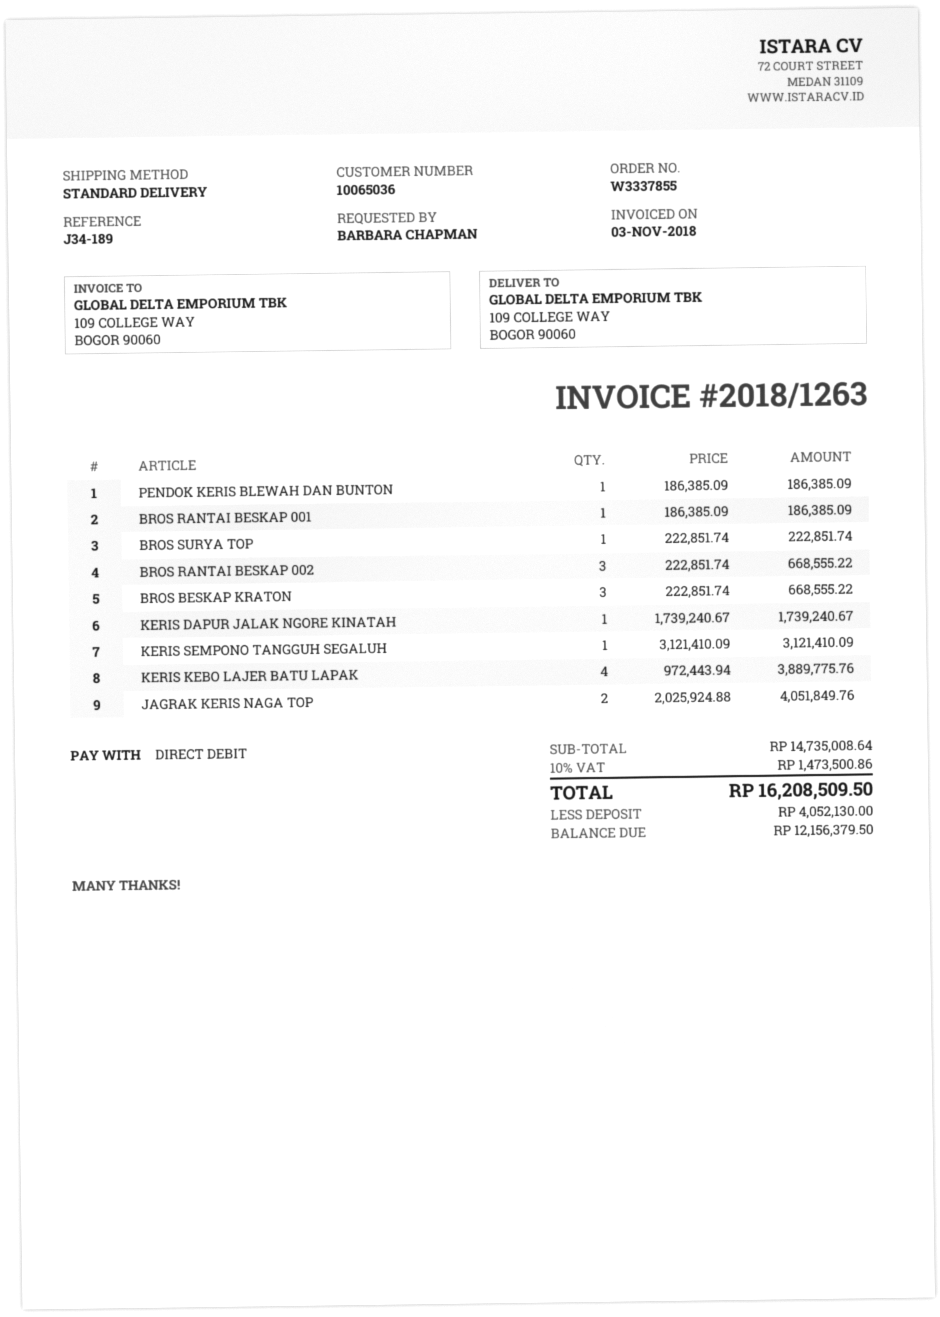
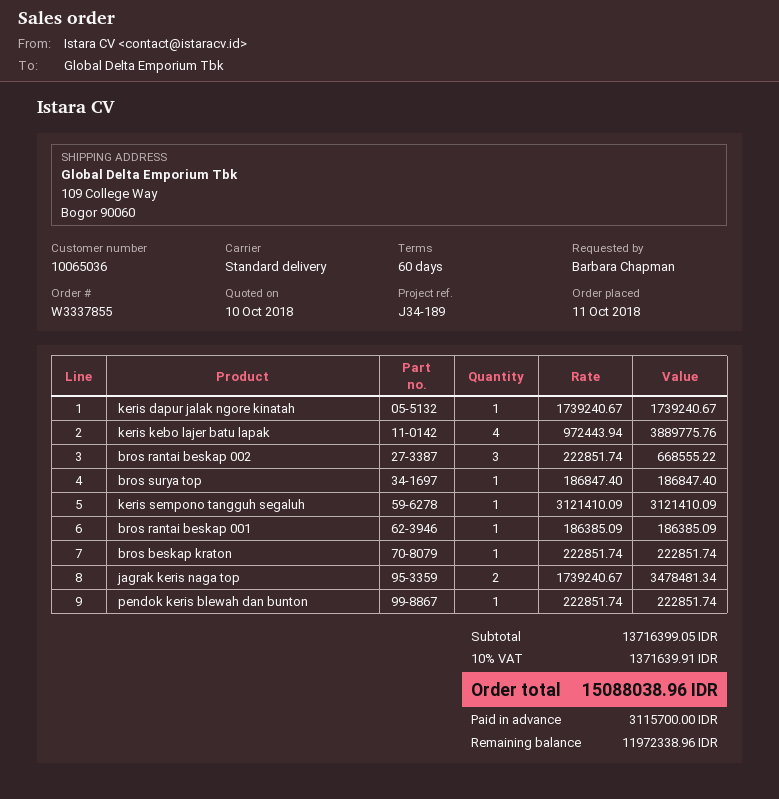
PENDOK KERIS BLEWAH DAN BUNTON: 1 x 186385.09 = 186385.09 -> 1 x 222851.74 = 222851.74
BROS SURYA TOP: 1 x 222851.74 = 222851.74 -> 1 x 186847.40 = 186847.40
BROS BESKAP KRATON: 3 x 222851.74 = 668555.22 -> 1 x 222851.74 = 222851.74
JAGRAK KERIS NAGA TOP: 2 x 2025924.88 = 4051849.76 -> 2 x 1739240.67 = 3478481.34
subtotal: 14735008.64 -> 13716399.05
tax: 10% = 1473500.86 -> 10% = 1371639.91
total: 16208509.50 -> 15088038.96
deposit: 4052130.00 -> 3115700.00
balance: 12156379.50 -> 11972338.96

